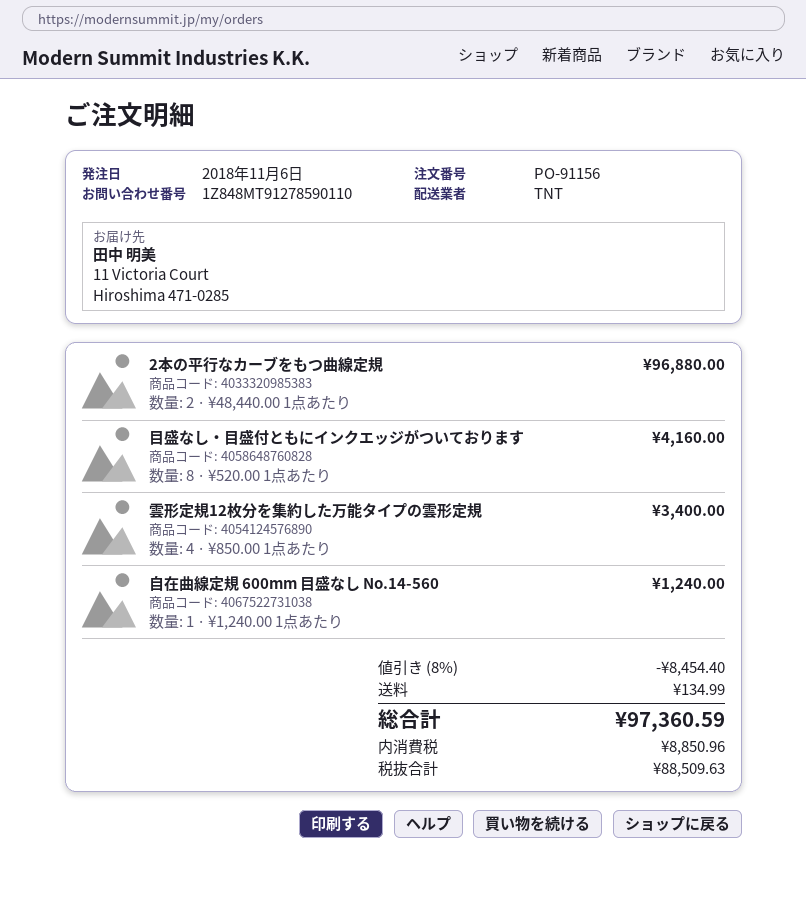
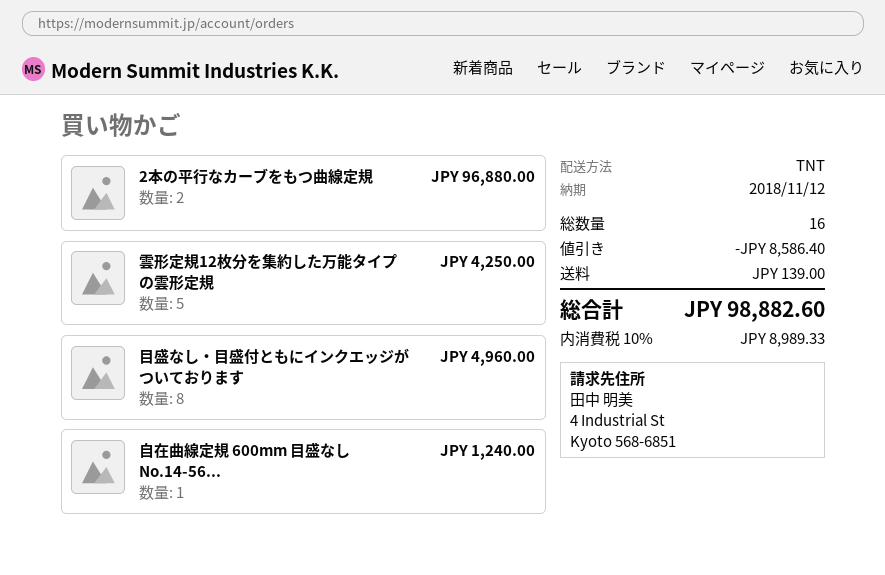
目盛なし・目盛付ともにインクエッジがついております: 8 for 4160.00 -> 8 for 4960.00
雲形定規12枚分を集約した万能タイプの雲形定規: 4 for 3400.00 -> 5 for 4250.00
discount: 8454.40 -> 8586.40
shipping: 134.99 -> 139.00
tax: 8850.96 -> 8989.33
total: 97360.59 -> 98882.60

